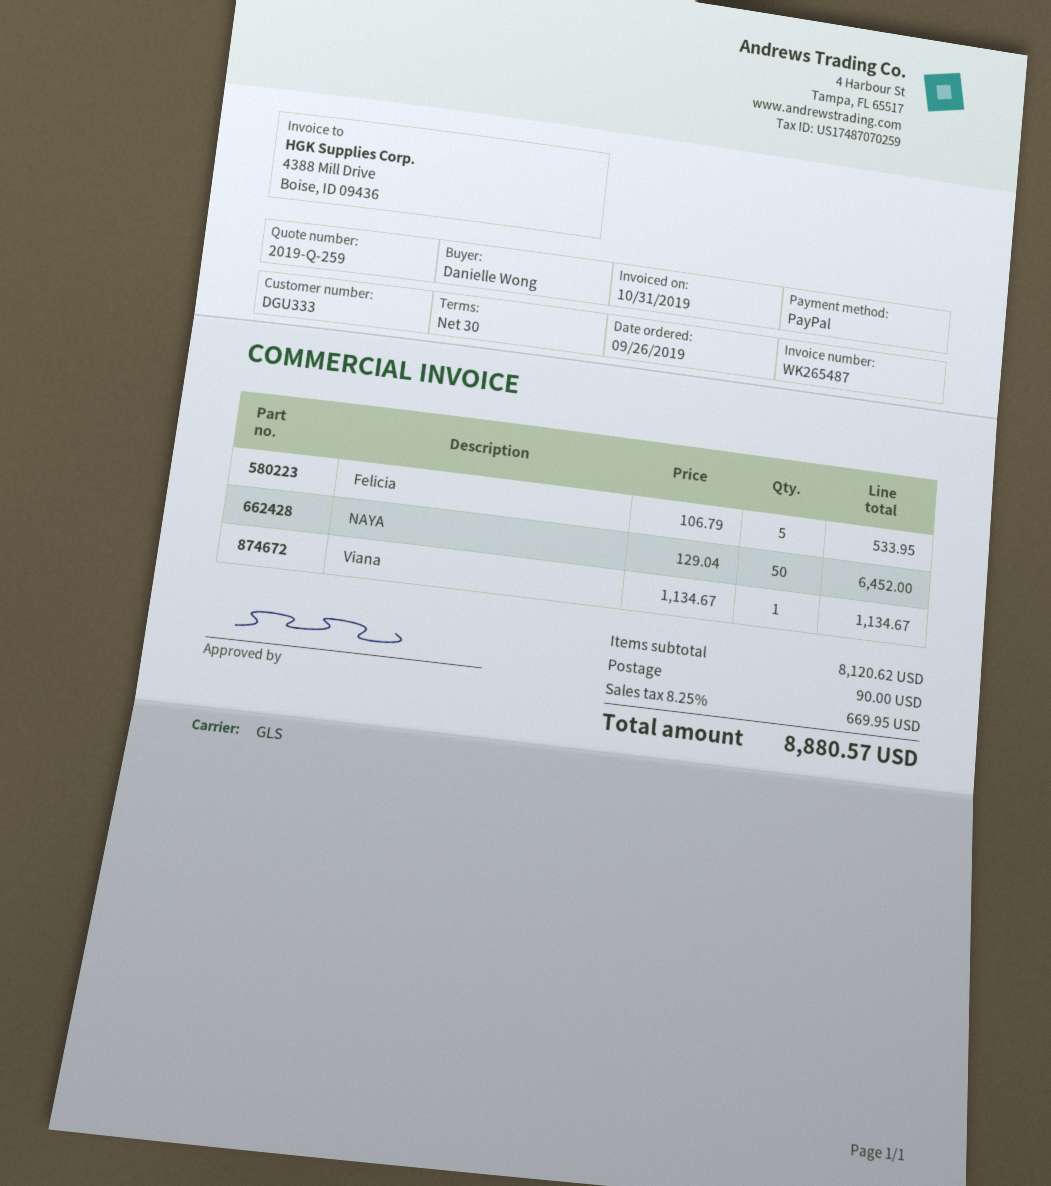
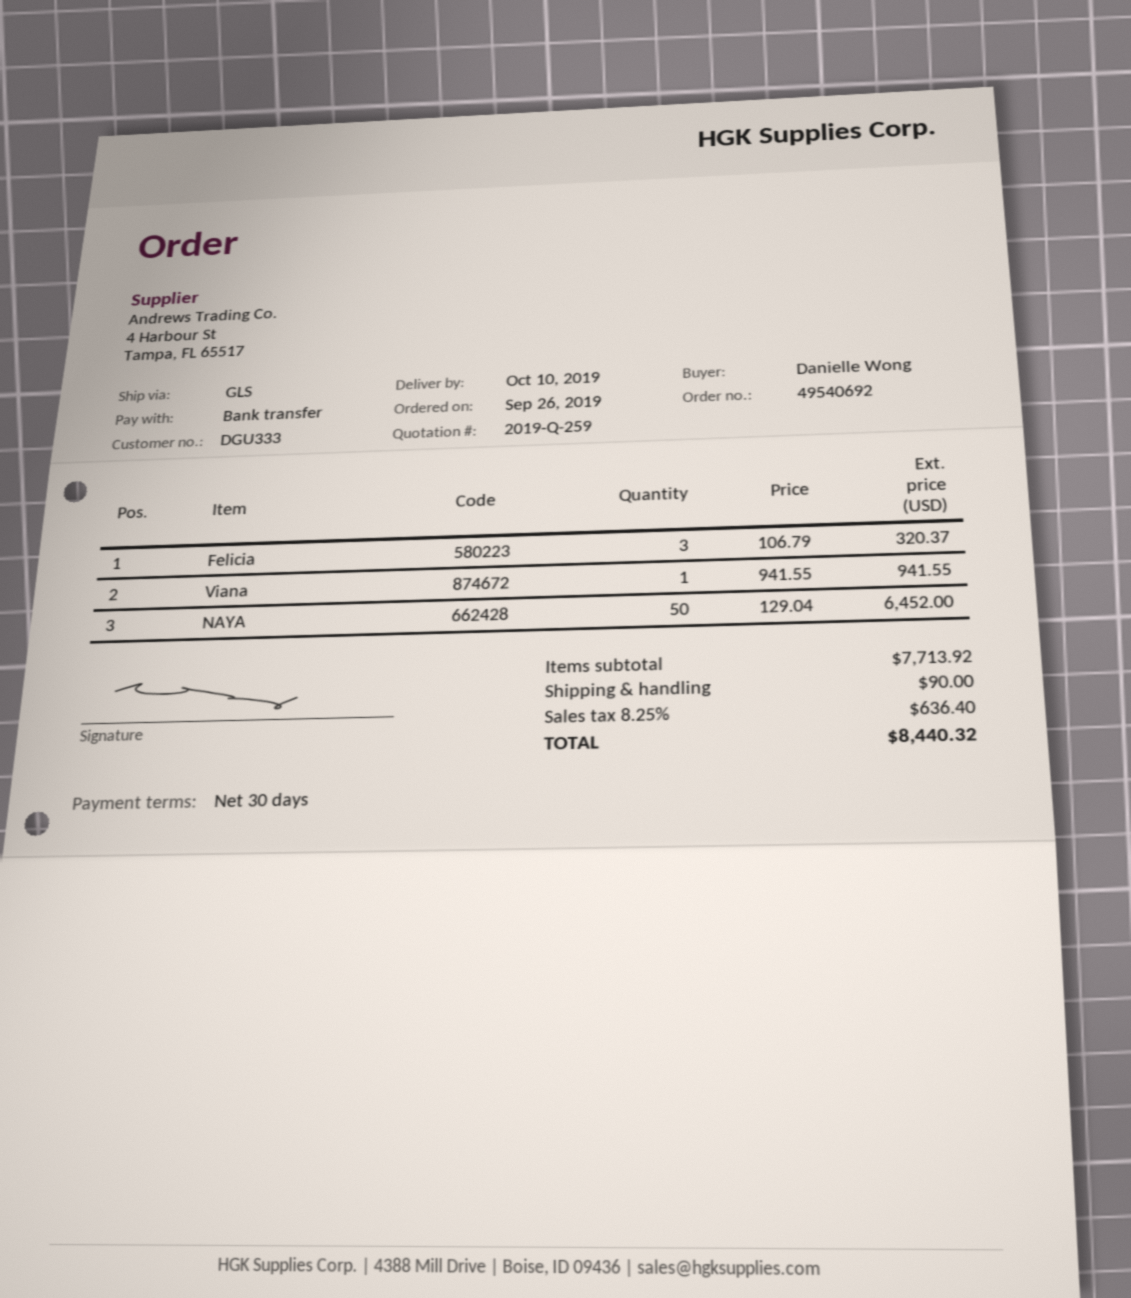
payment method: PayPal -> bank transfer
Felicia: 5 x 106.79 = 533.95 -> 3 x 106.79 = 320.37
Viana: 1 x 1134.67 = 1134.67 -> 1 x 941.55 = 941.55
subtotal: 8120.62 -> 7713.92
tax: 8.25% = 669.95 -> 8.25% = 636.40
total: 8880.57 -> 8440.32

